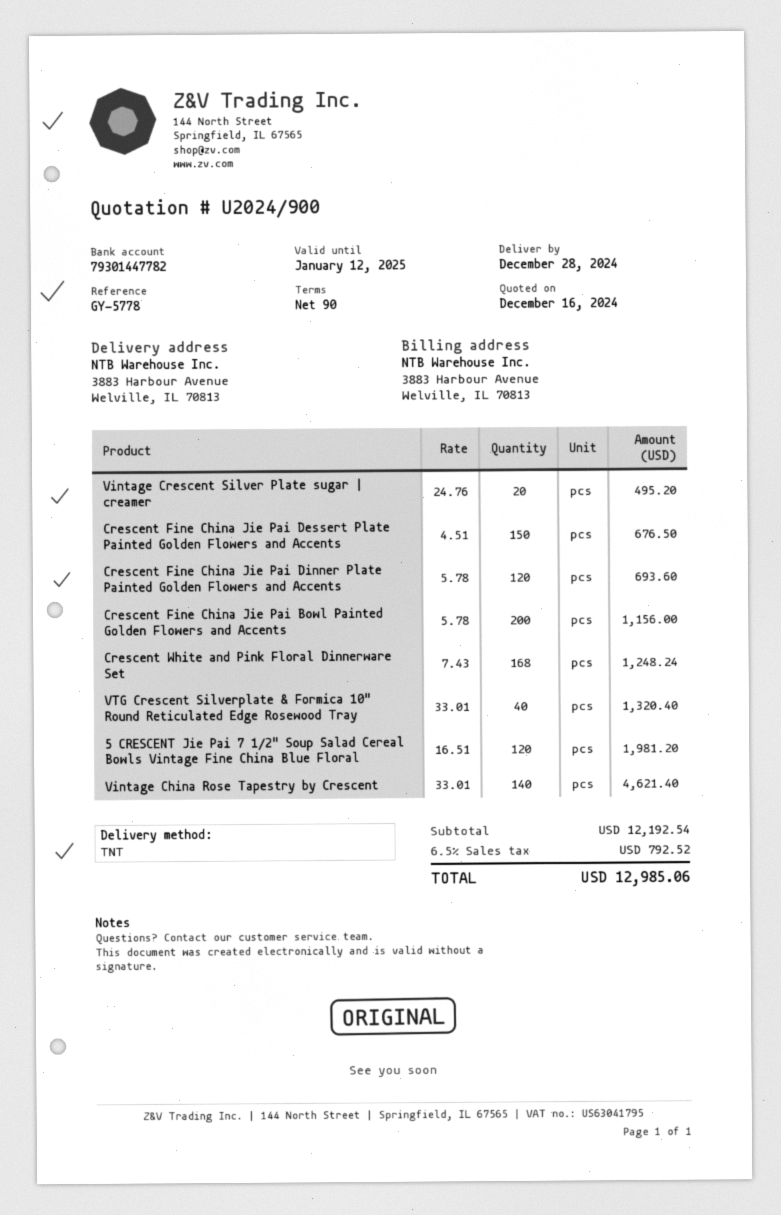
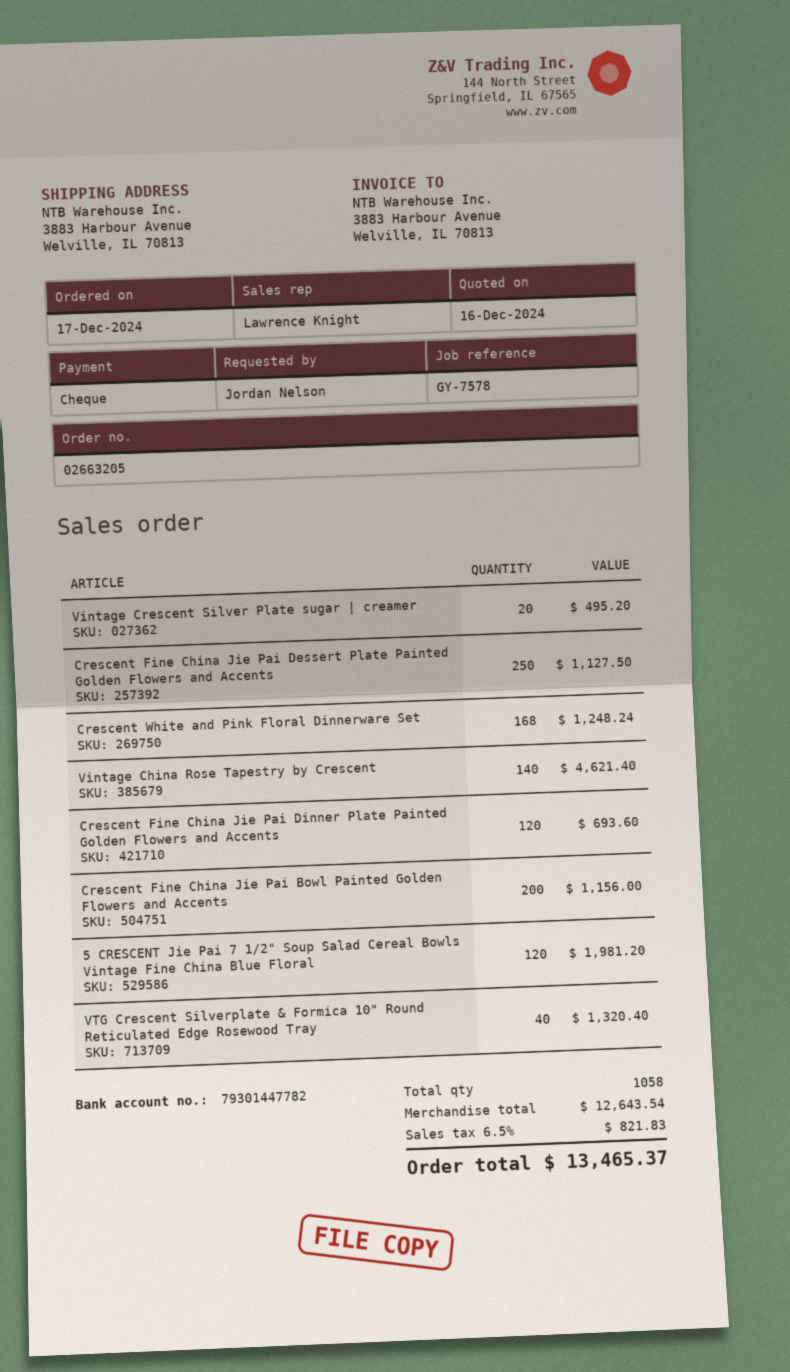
reference: GY-5778 -> GY-7578
Crescent Fine China Jie Pai Dessert Plate Painted Golden Flowers and Accents: 150 for 676.50 -> 250 for 1127.50
subtotal: 12192.54 -> 12643.54
tax: 6.5% = 792.52 -> 6.5% = 821.83
total: 12985.06 -> 13465.37

